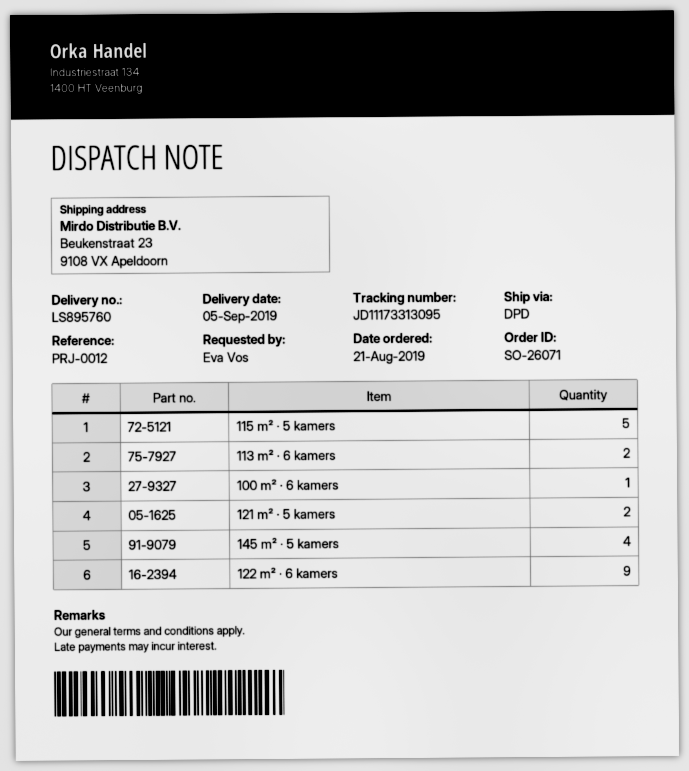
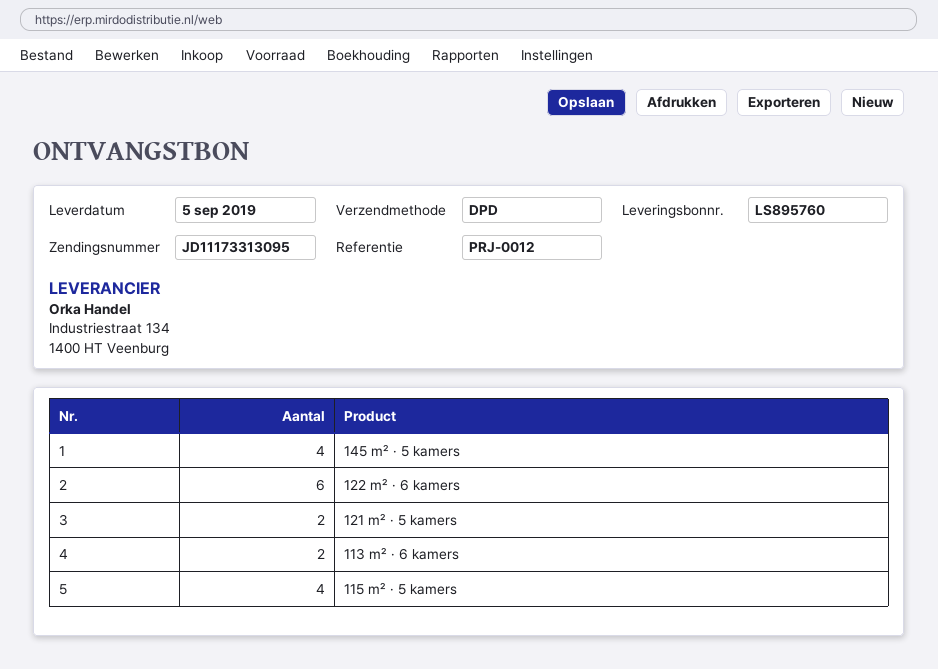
115 m² · 5 kamers: 5 -> 4
100 m² · 6 kamers: 1 -> none
122 m² · 6 kamers: 9 -> 6

